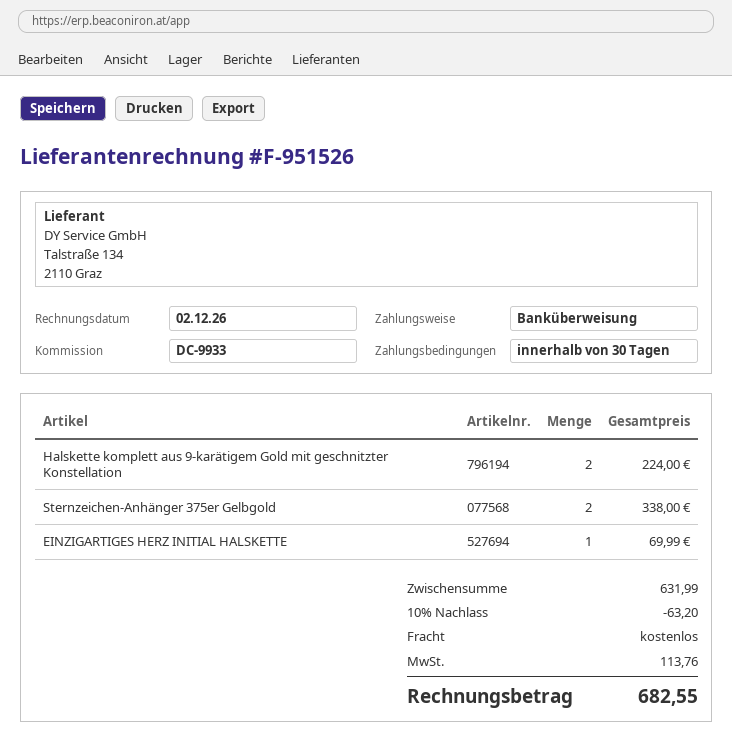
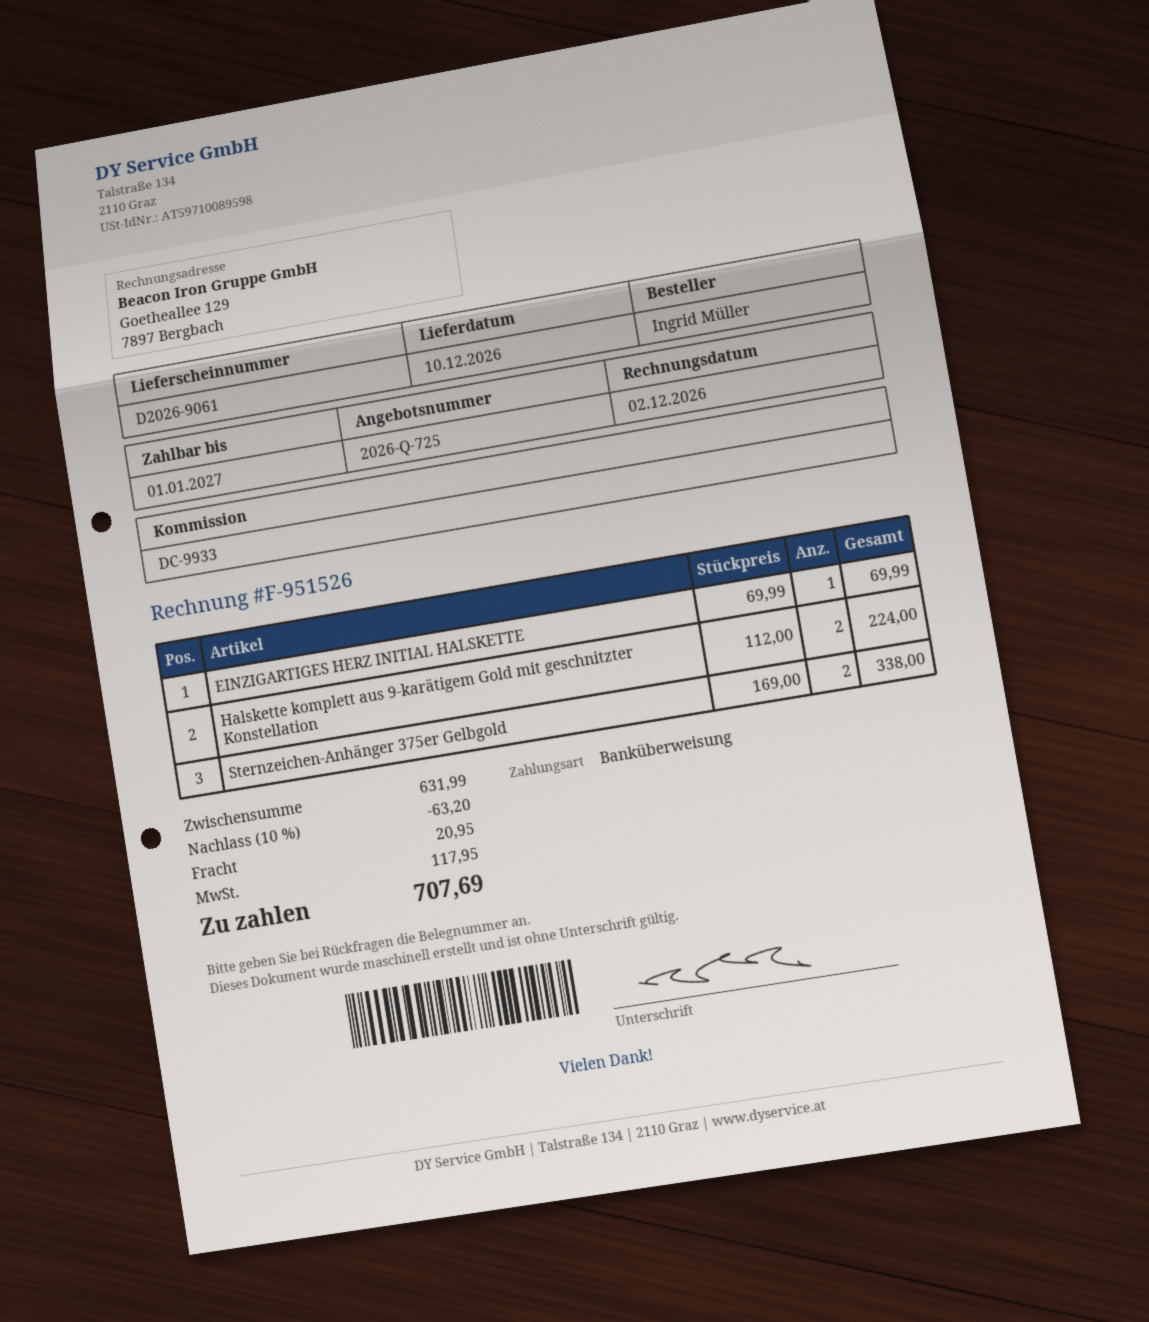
shipping: 0.00 -> 20.95
tax: 113.76 -> 117.95
total: 682.55 -> 707.69

